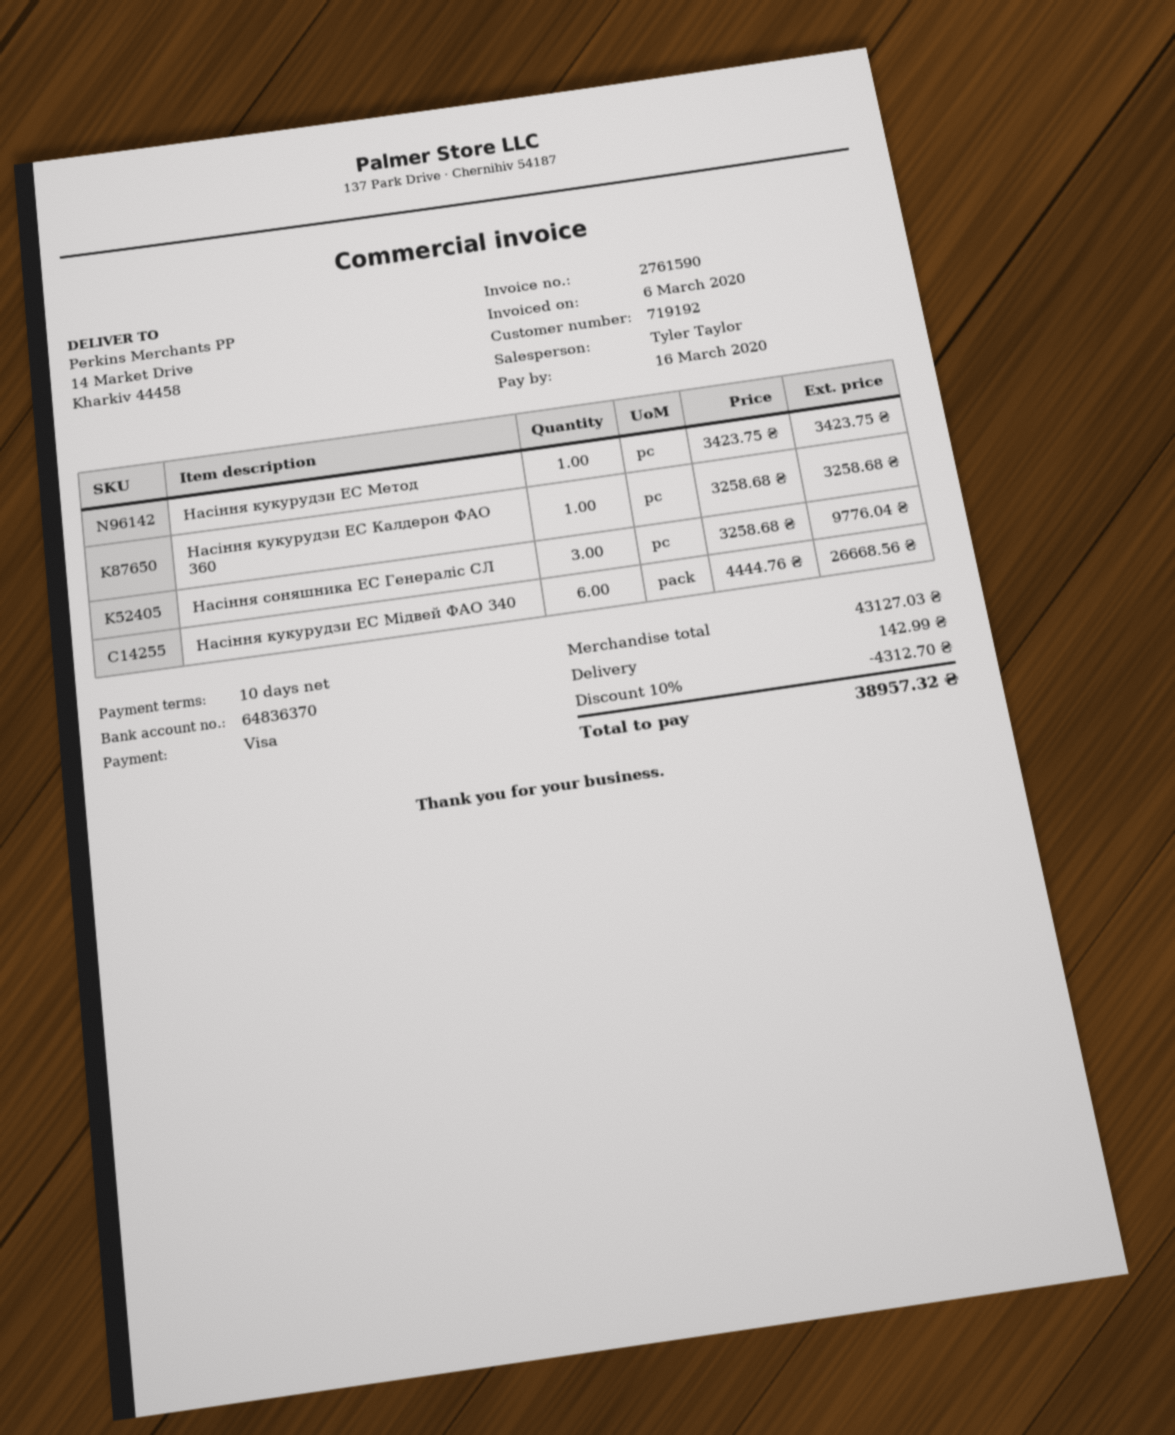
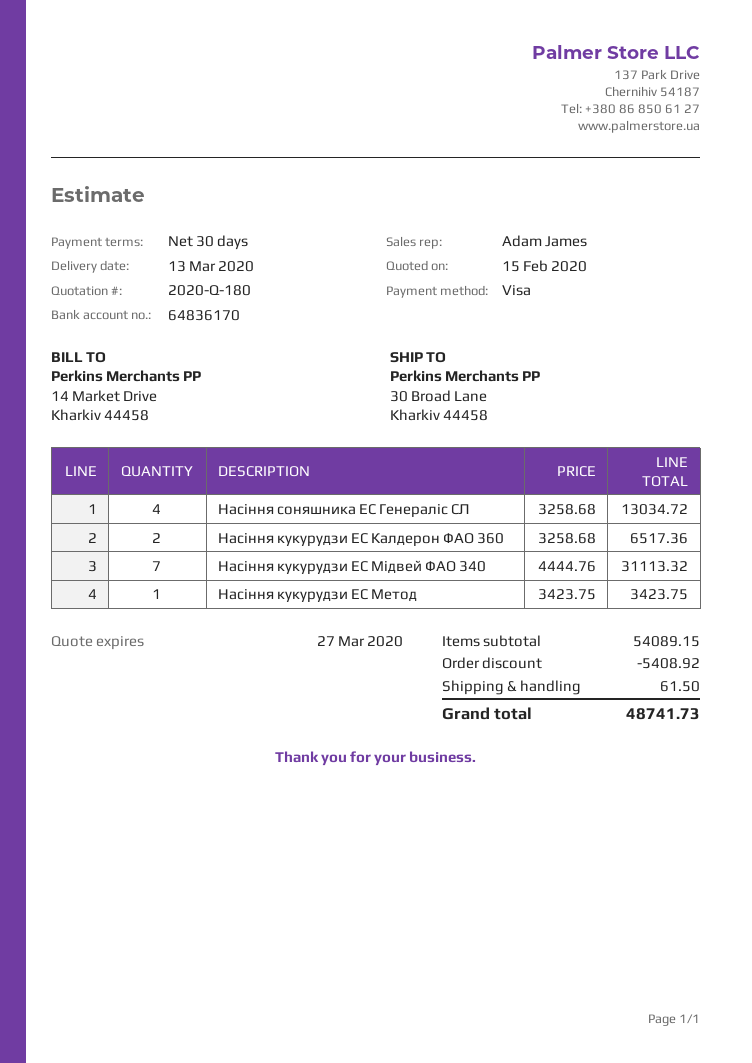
payment terms: 10 days -> 30 days
sales rep: Tyler Taylor -> Adam James
bank account: 64836370 -> 64836170
ship to: 14 Market Drive, Kharkiv 44458 -> 30 Broad Lane, Kharkiv 44458
Насіння кукурудзи ЕС Калдерон ФАО 360: 1 x 3258.68 = 3258.68 -> 2 x 3258.68 = 6517.36
Насіння соняшника ЕС Генераліс СЛ: 3 x 3258.68 = 9776.04 -> 4 x 3258.68 = 13034.72
Насіння кукурудзи ЕС Мідвей ФАО 340: 6 x 4444.76 = 26668.56 -> 7 x 4444.76 = 31113.32
subtotal: 43127.03 -> 54089.15
discount: 4312.70 -> 5408.92
shipping: 142.99 -> 61.50
total: 38957.32 -> 48741.73

